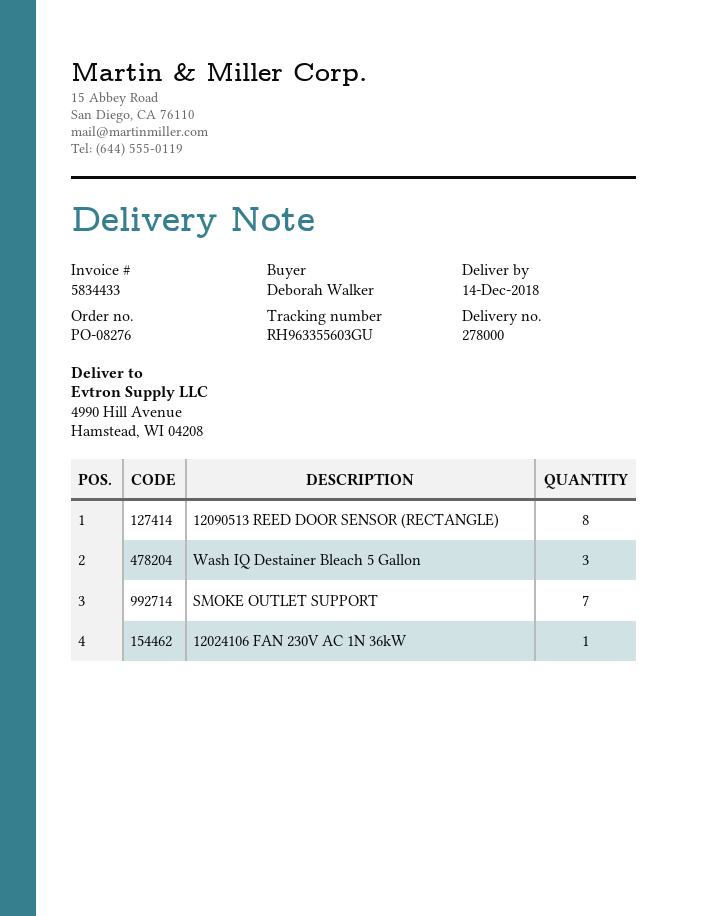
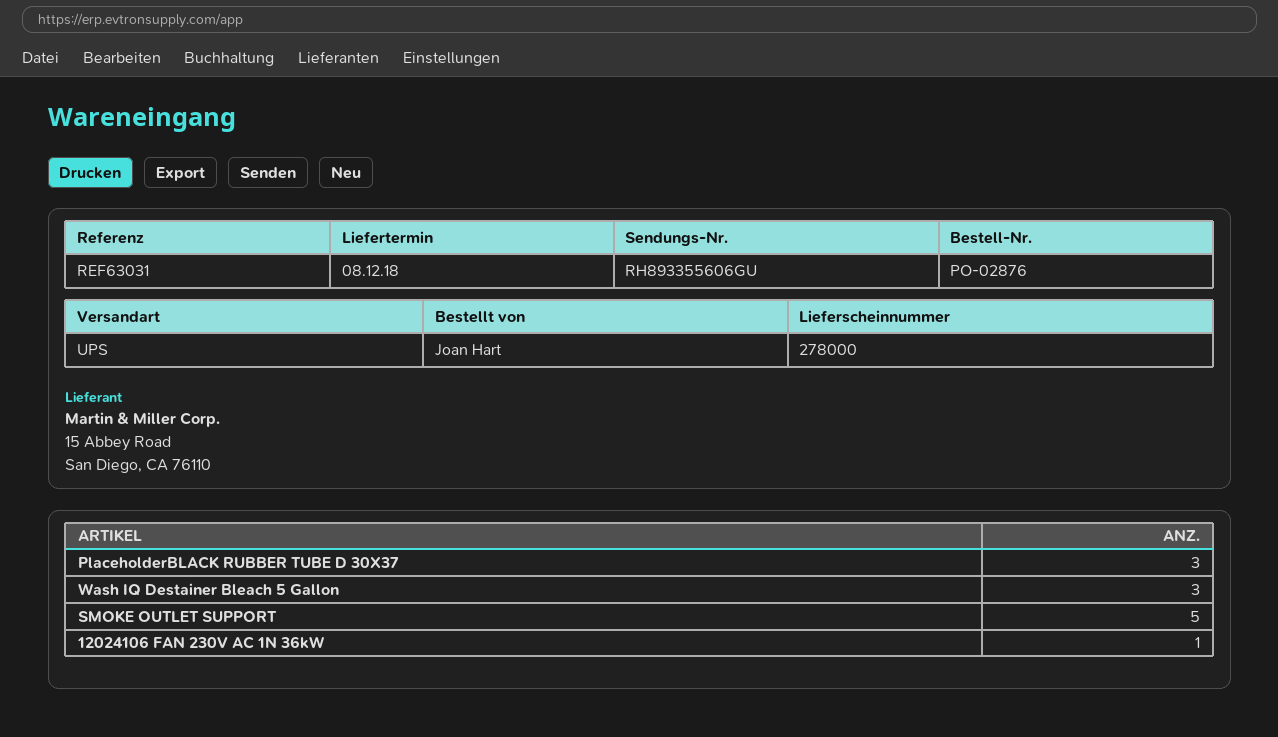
order number: PO-08276 -> PO-02876
delivery date: 2018-12-14 -> 2018-12-08
ordered by: Deborah Walker -> Joan Hart
tracking number: RH963355603GU -> RH893355606GU
12090513 REED DOOR SENSOR (RECTANGLE): 8 -> none
SMOKE OUTLET SUPPORT: 7 -> 5
PlaceholderBLACK RUBBER TUBE D 30X37: none -> 3

